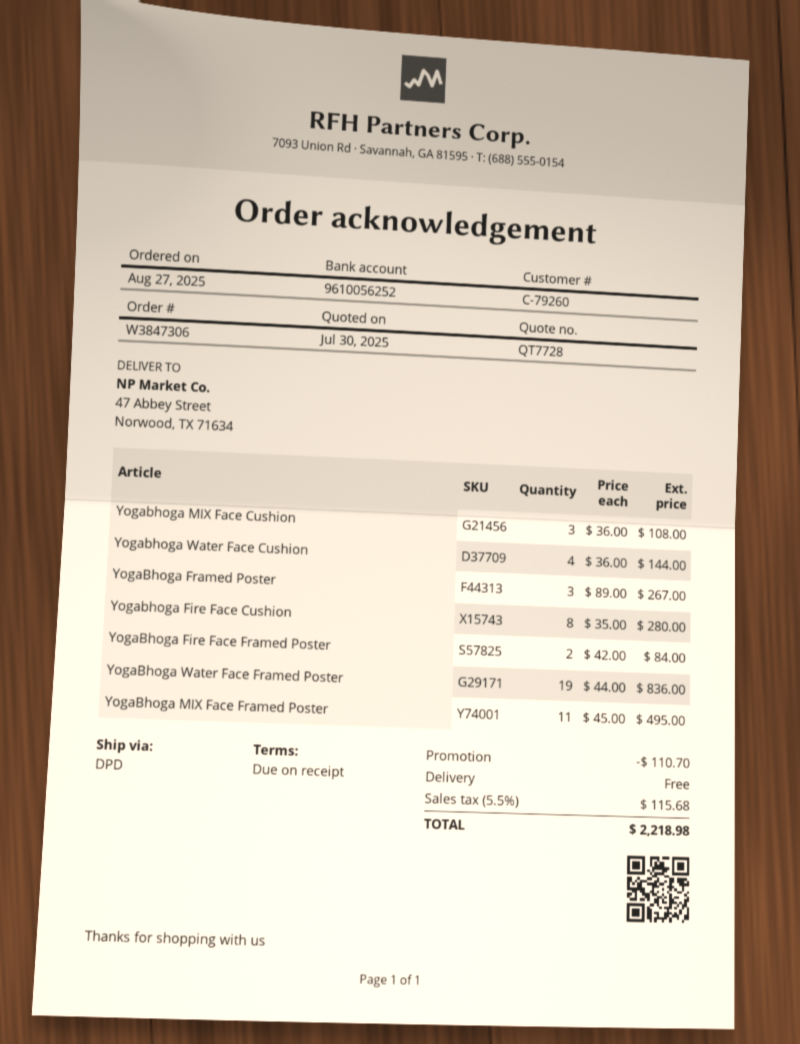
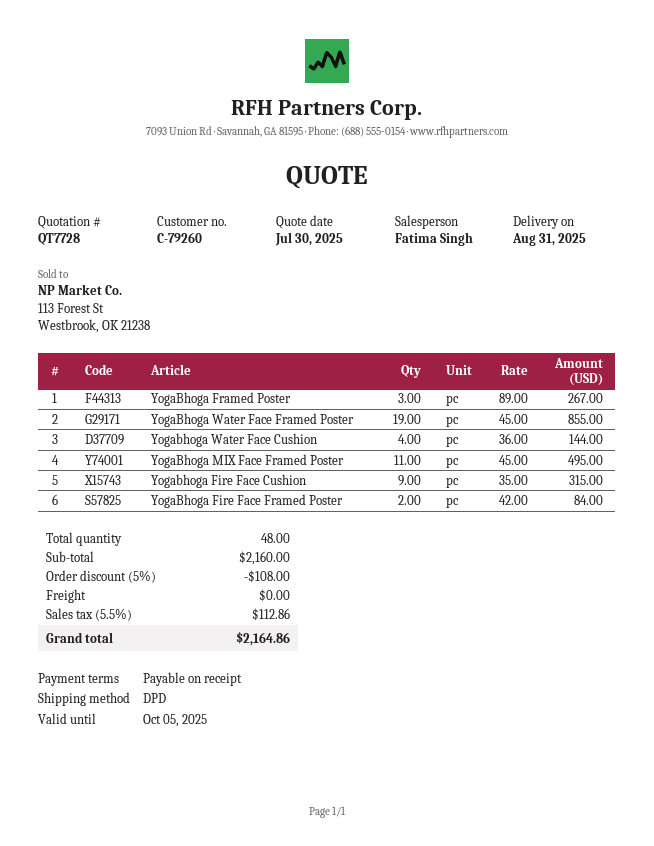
Yogabhoga MIX Face Cushion: 3 x 36.00 = 108.00 -> none
Yogabhoga Fire Face Cushion: 8 x 35.00 = 280.00 -> 9 x 35.00 = 315.00
YogaBhoga Water Face Framed Poster: 19 x 44.00 = 836.00 -> 19 x 45.00 = 855.00
discount: 110.70 -> 108.00
tax: 5.5% = 115.68 -> 5.5% = 112.86
total: 2218.98 -> 2164.86

